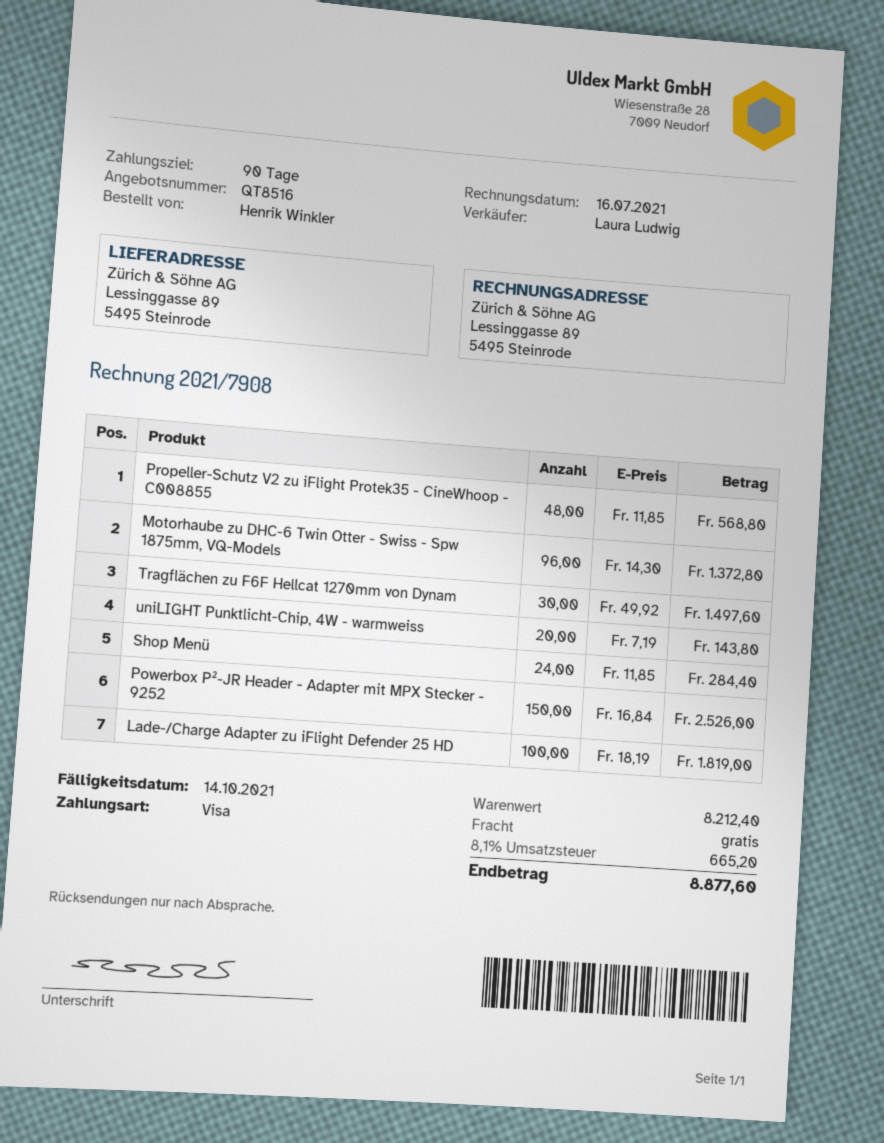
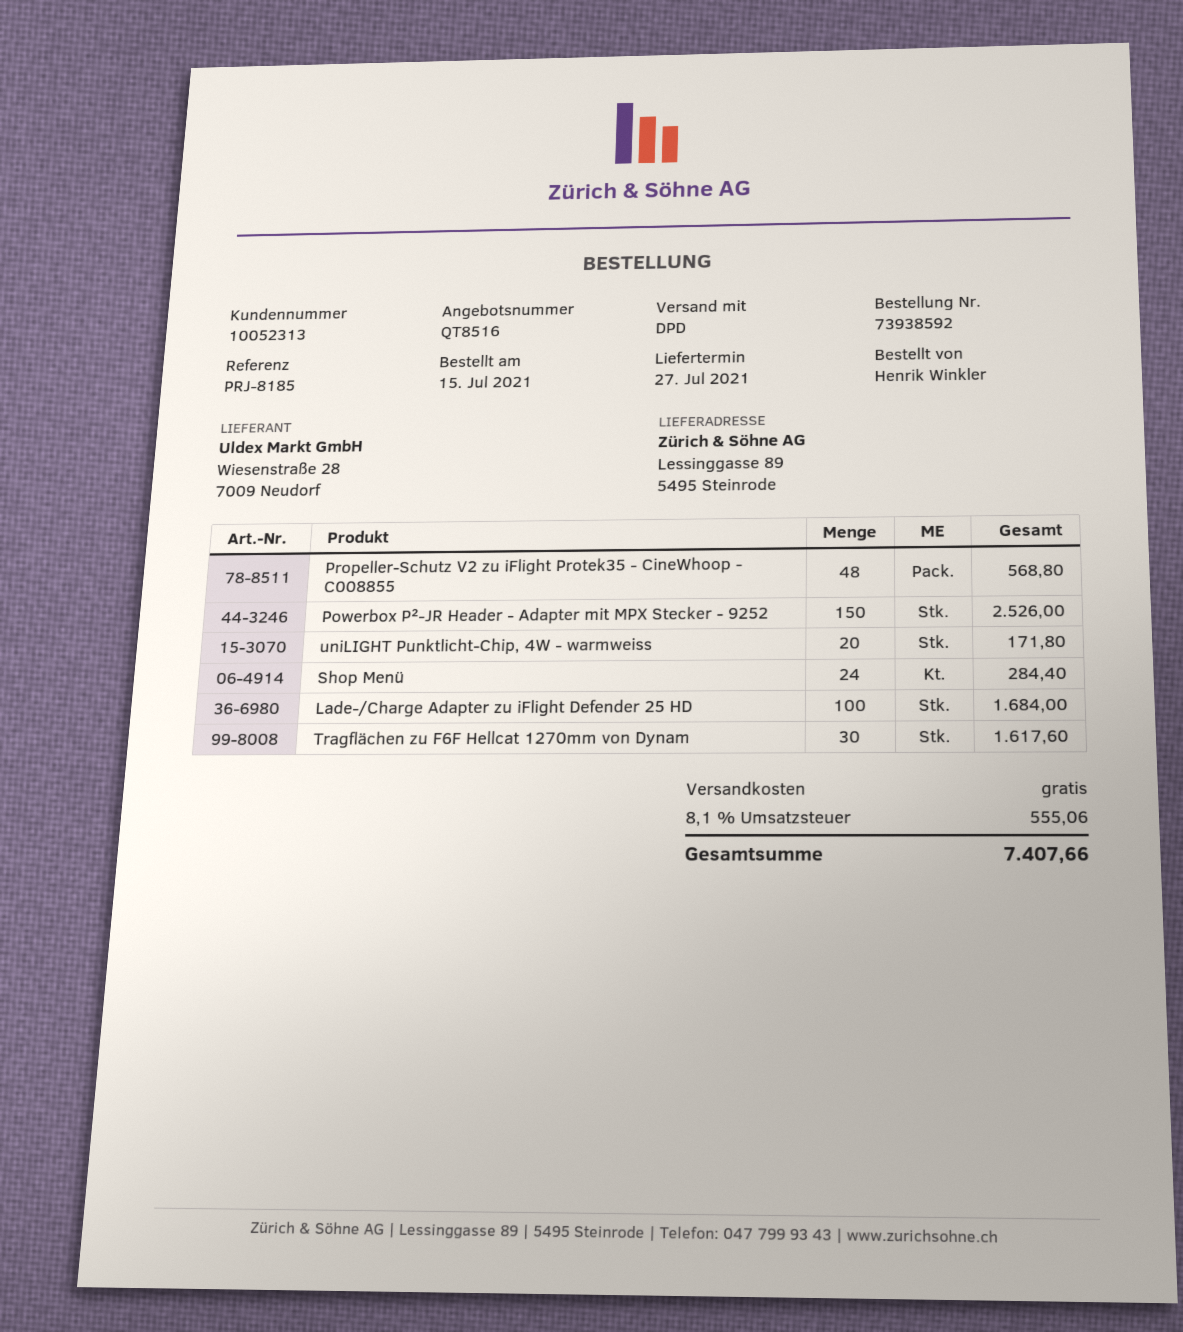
Motorhaube zu DHC-6 Twin Otter - Swiss - Spw 1875mm, VQ-Models: 96 for 1372.80 -> none
Tragflächen zu F6F Hellcat 1270mm von Dynam: 30 for 1497.60 -> 30 for 1617.60
uniLIGHT Punktlicht-Chip, 4W - warmweiss: 20 for 143.80 -> 20 for 171.80
Lade-/Charge Adapter zu iFlight Defender 25 HD: 100 for 1819.00 -> 100 for 1684.00
tax: 8.1% = 665.20 -> 8.1% = 555.06
total: 8877.60 -> 7407.66

